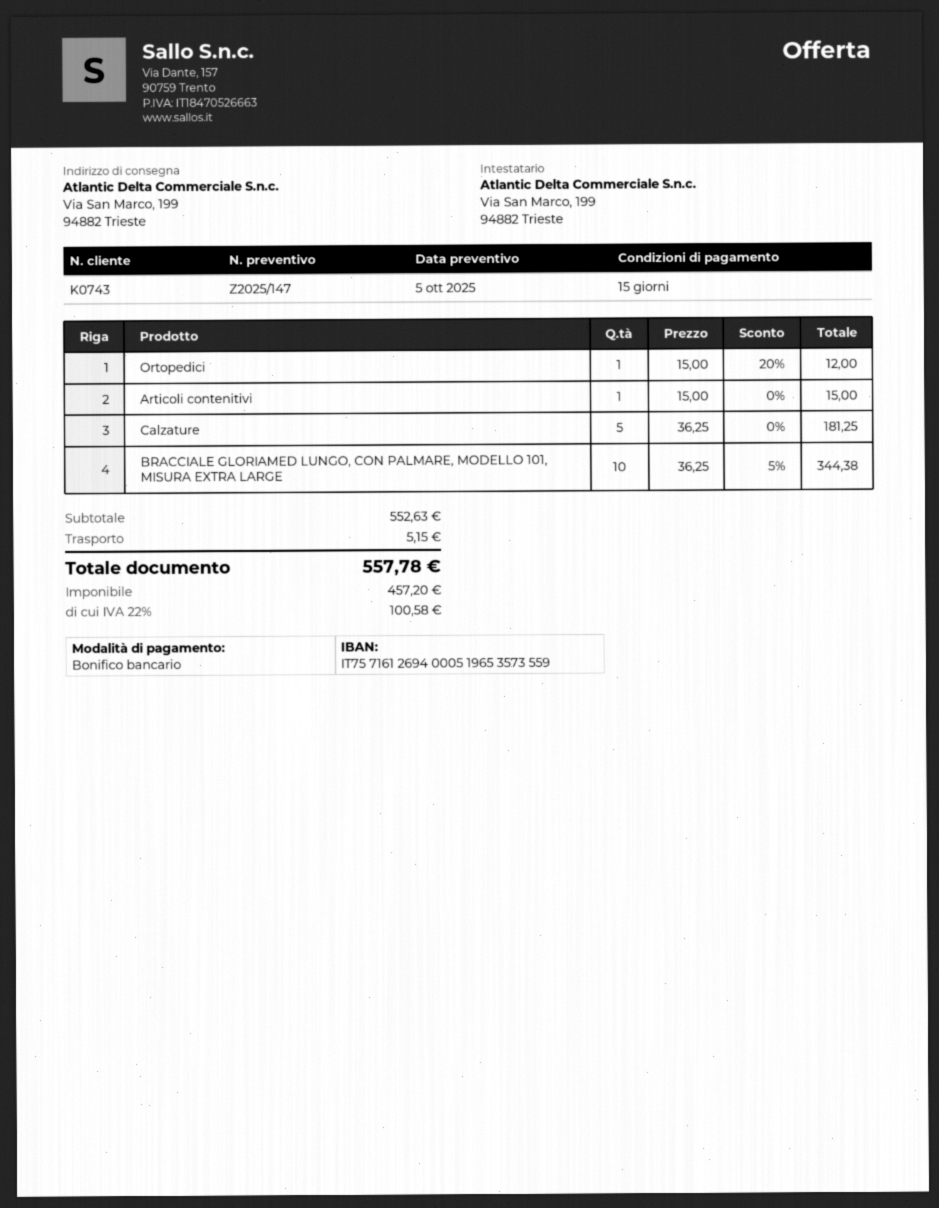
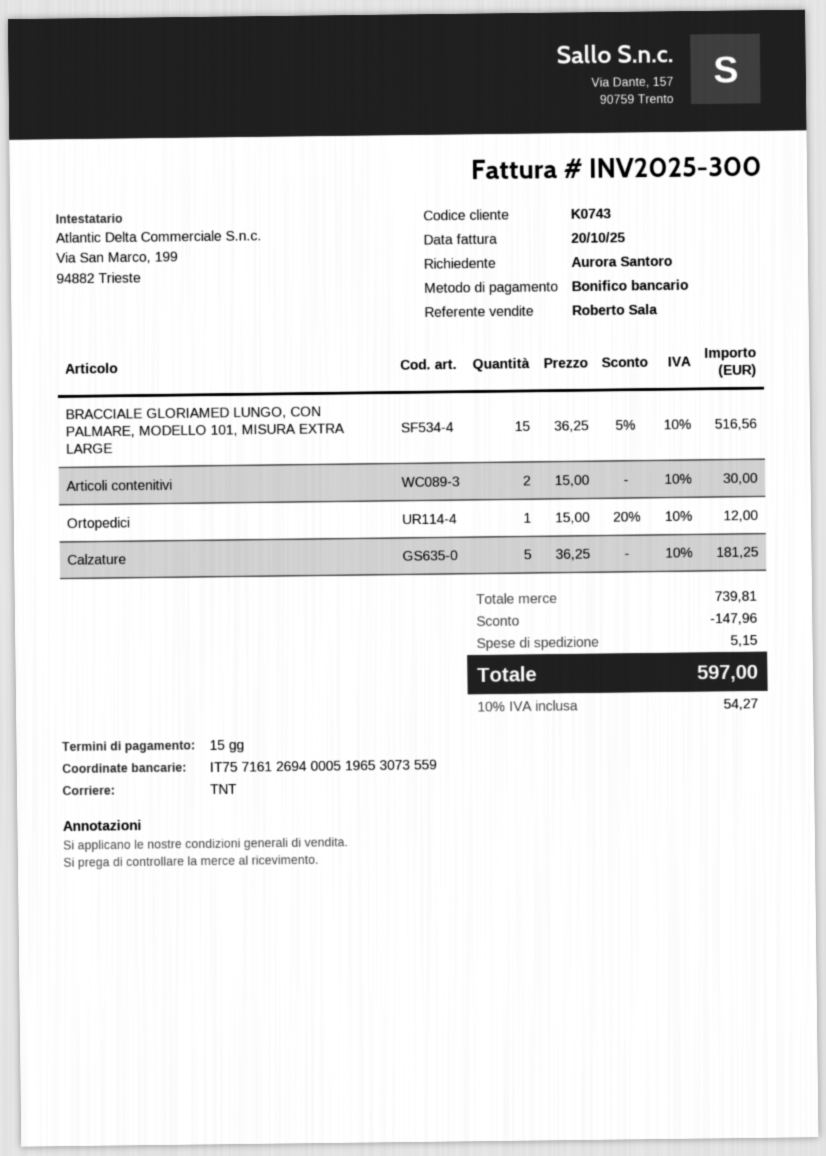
bank account: IT7571612694000519653573559 -> IT7571612694000519653073559
Articoli contenitivi: 1 x 15.00 = 15.00 -> 2 x 15.00 = 30.00
BRACCIALE GLORIAMED LUNGO, CON PALMARE, MODELLO 101, MISURA EXTRA LARGE: 10 x 36.25 - 5% = 344.38 -> 15 x 36.25 - 5% = 516.56
subtotal: 552.63 -> 739.81
discount: none -> 147.96
tax: 22% = 100.58 -> 10% = 54.27
total: 557.78 -> 597.00

